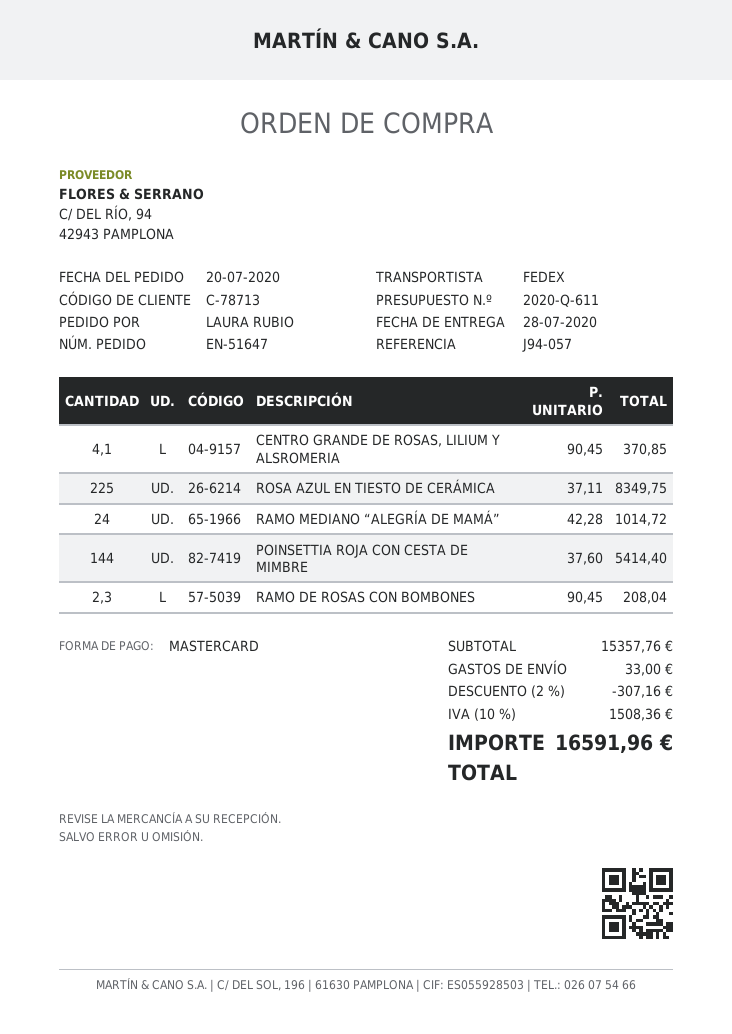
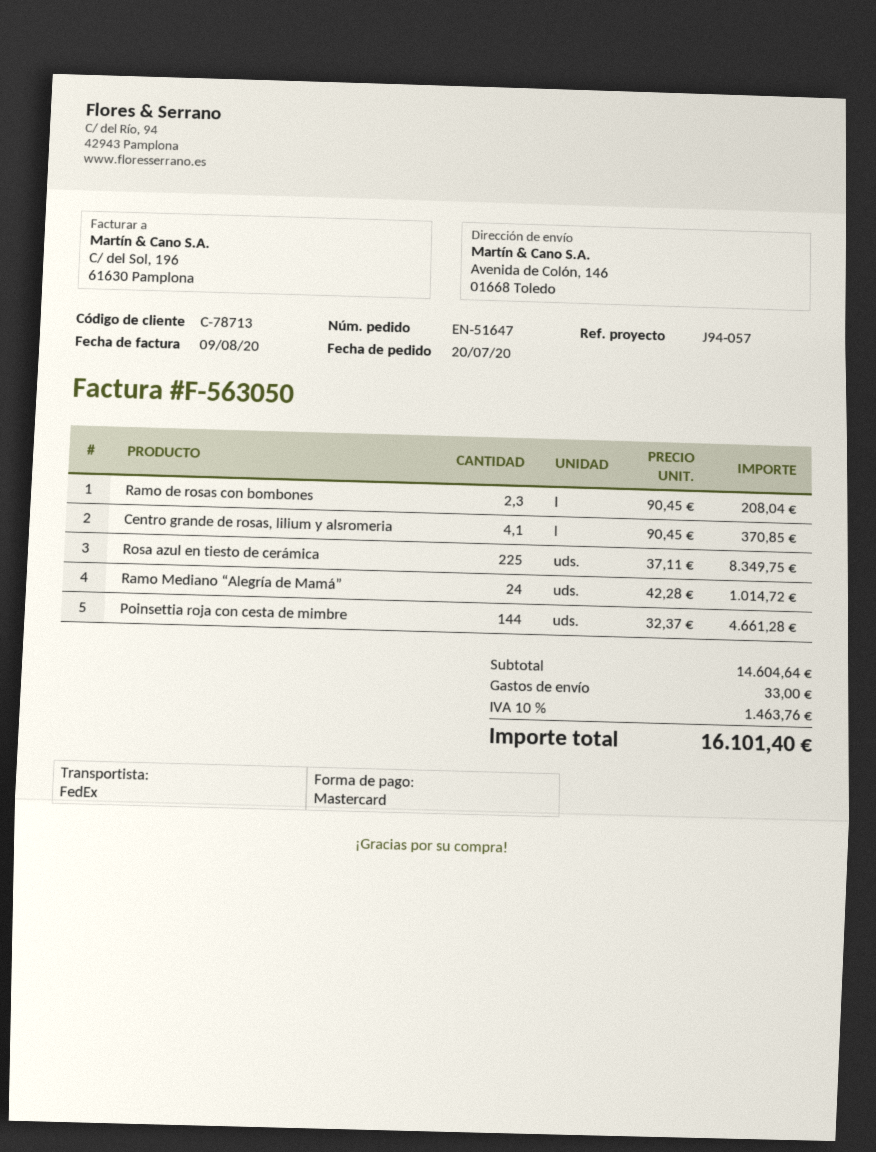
POINSETTIA ROJA CON CESTA DE MIMBRE: 144 x 37.60 = 5414.40 -> 144 x 32.37 = 4661.28
subtotal: 15357.76 -> 14604.64
discount: 2% = 307.16 -> none
tax: 10% = 1508.36 -> 10% = 1463.76
total: 16591.96 -> 16101.40

